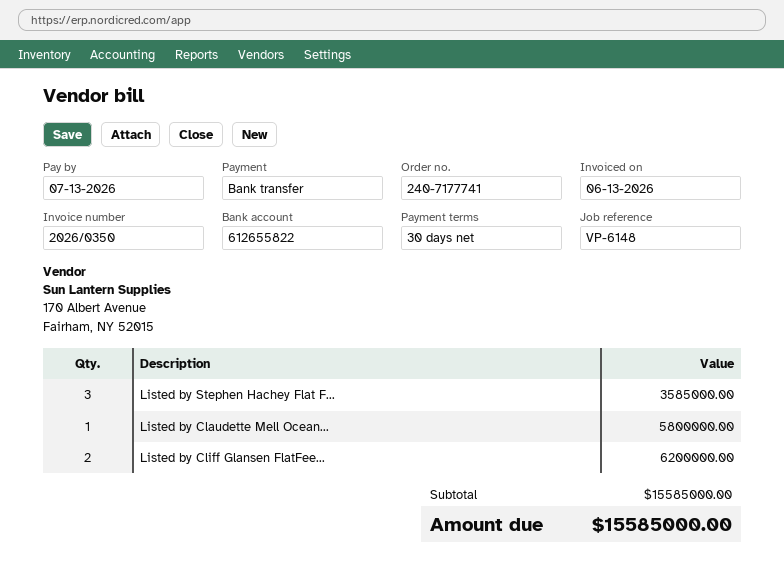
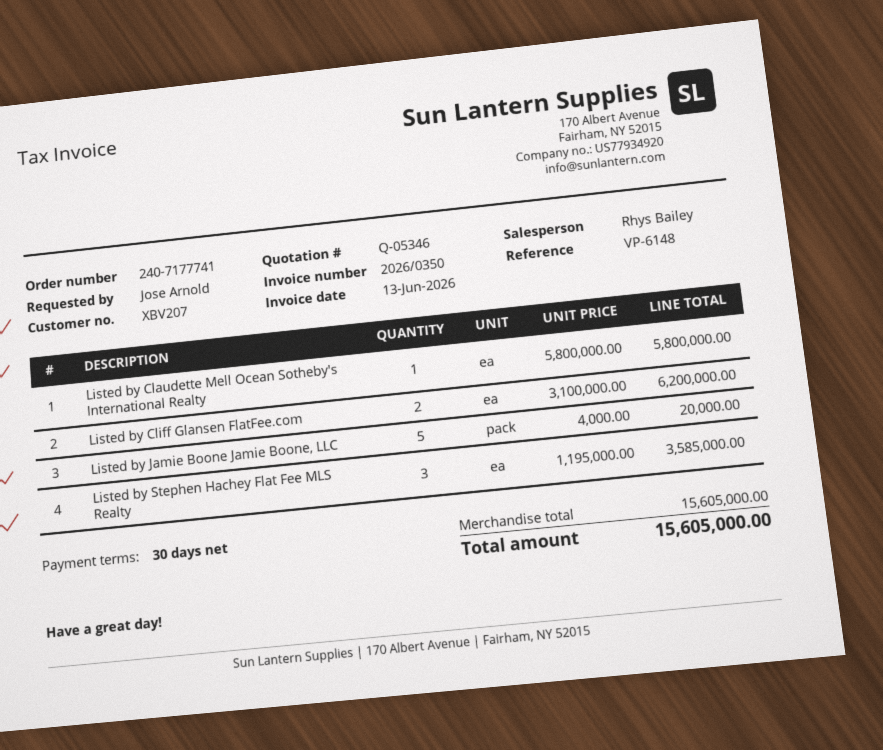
Listed by Jamie Boone Jamie Boone, LLC: none -> 5 for 20000.00
subtotal: 15585000.00 -> 15605000.00
total: 15585000.00 -> 15605000.00

